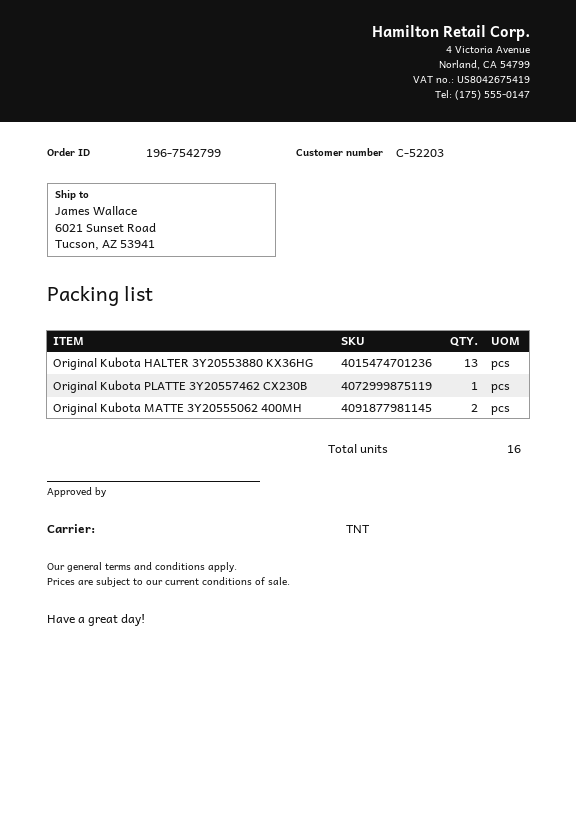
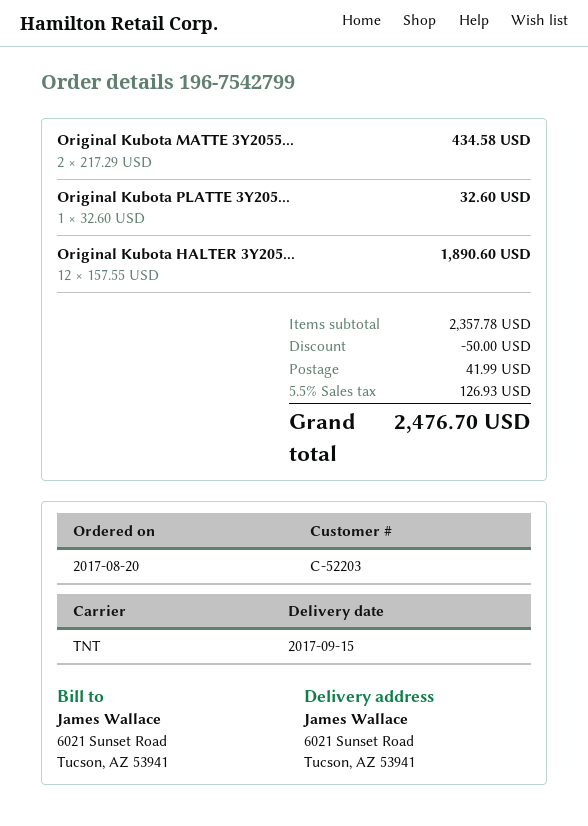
Original Kubota HALTER 3Y20553880 KX36HG: 13 -> 12

